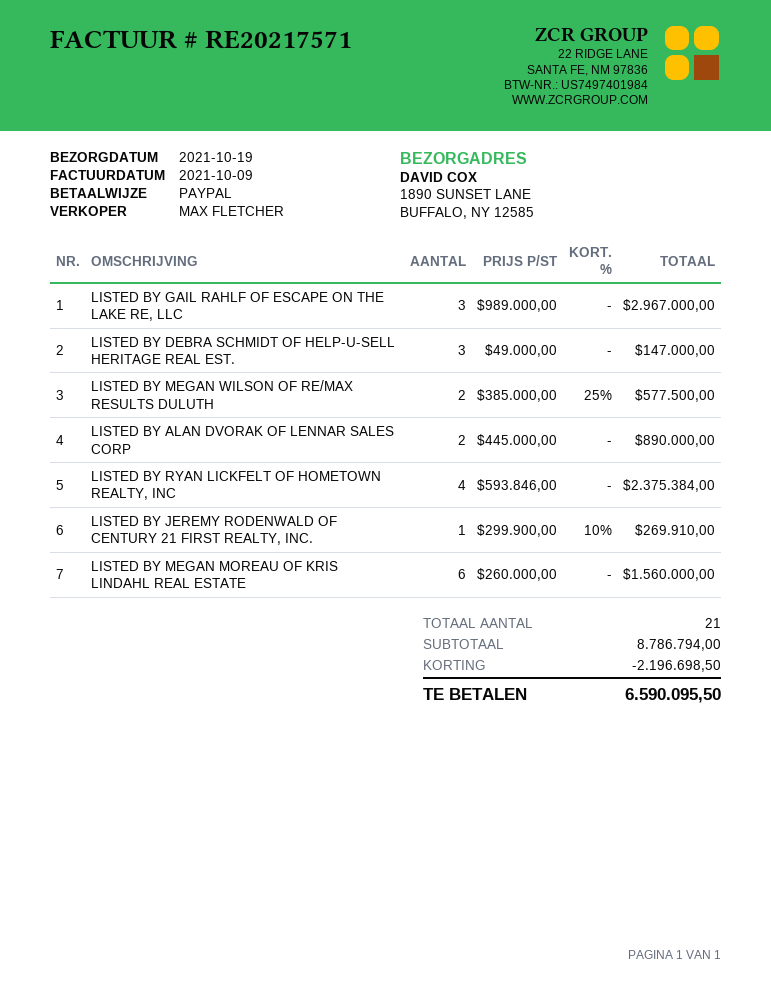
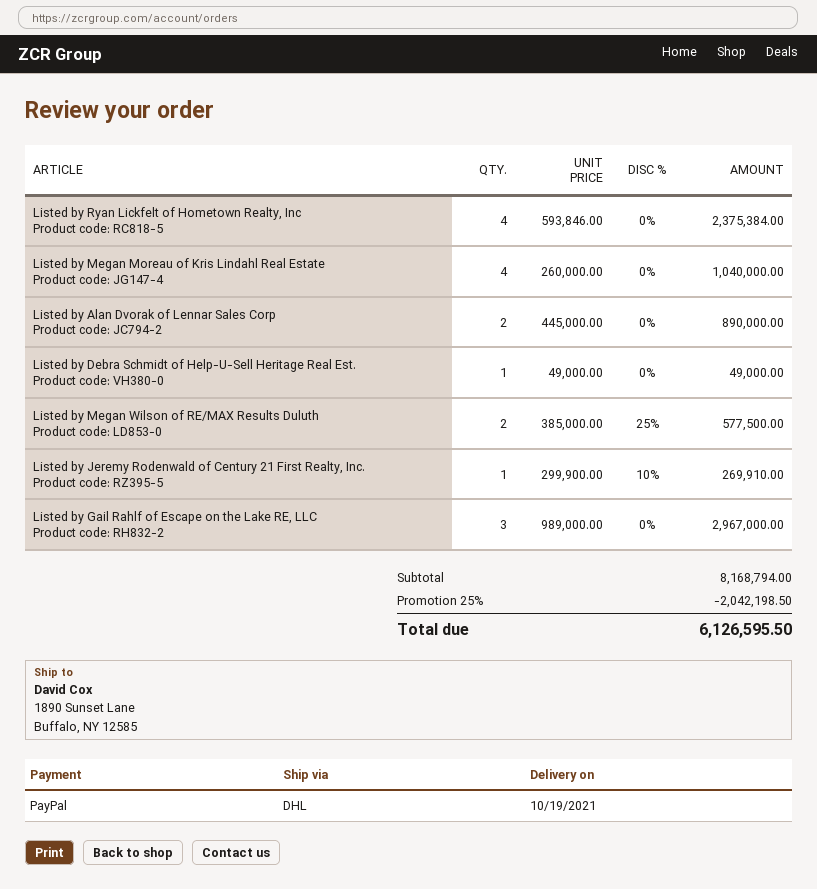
LISTED BY DEBRA SCHMIDT OF HELP-U-SELL HERITAGE REAL EST.: 3 x 49000.00 = 147000.00 -> 1 x 49000.00 = 49000.00
LISTED BY MEGAN MOREAU OF KRIS LINDAHL REAL ESTATE: 6 x 260000.00 = 1560000.00 -> 4 x 260000.00 = 1040000.00
subtotal: 8786794.00 -> 8168794.00
discount: 2196698.50 -> 2042198.50
total: 6590095.50 -> 6126595.50

